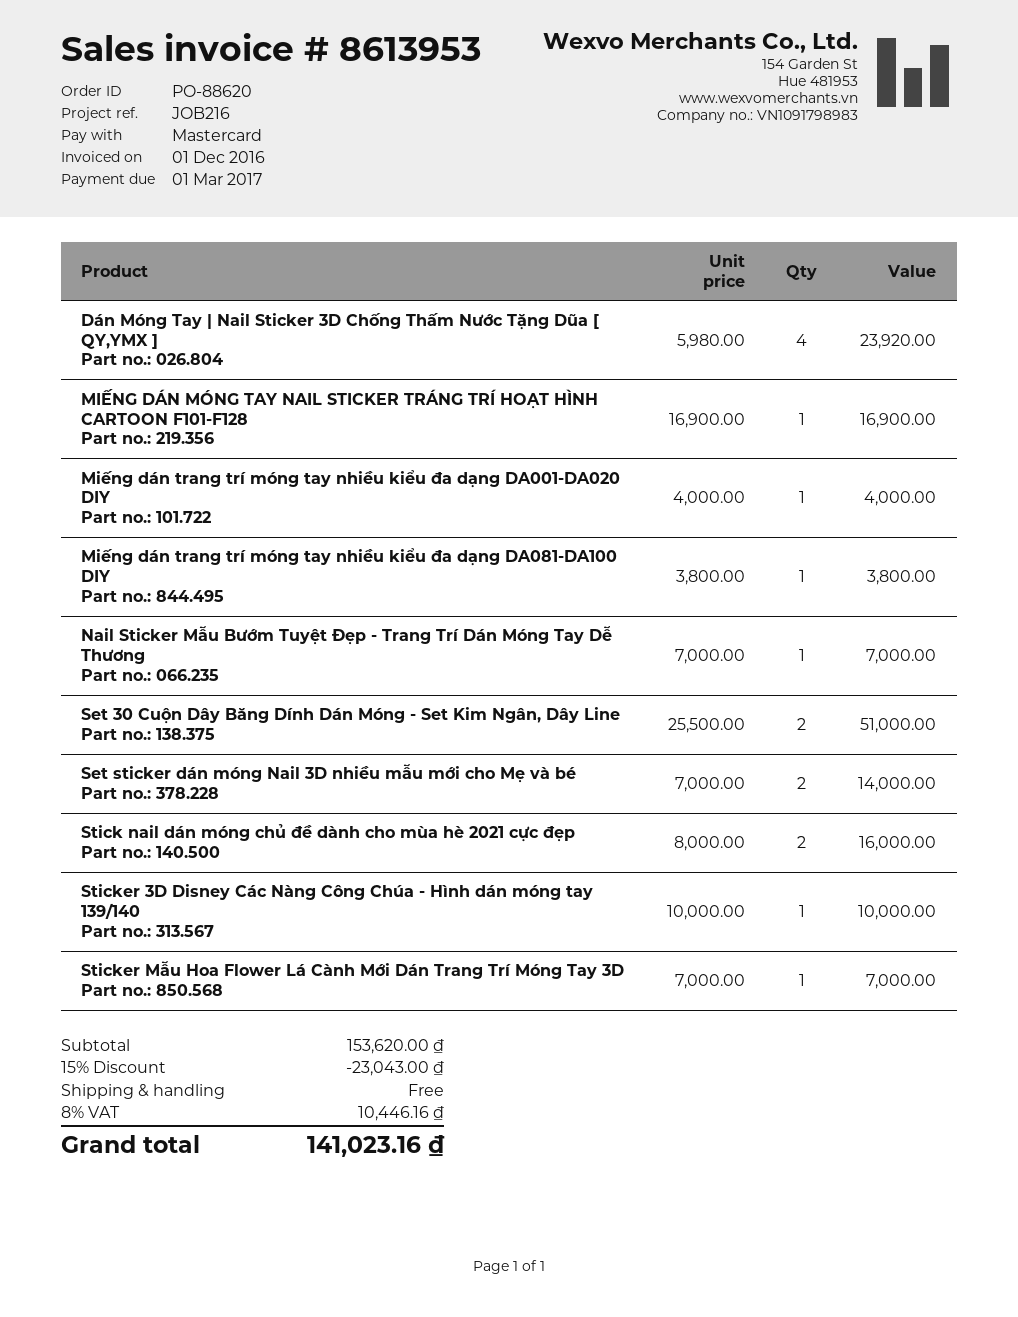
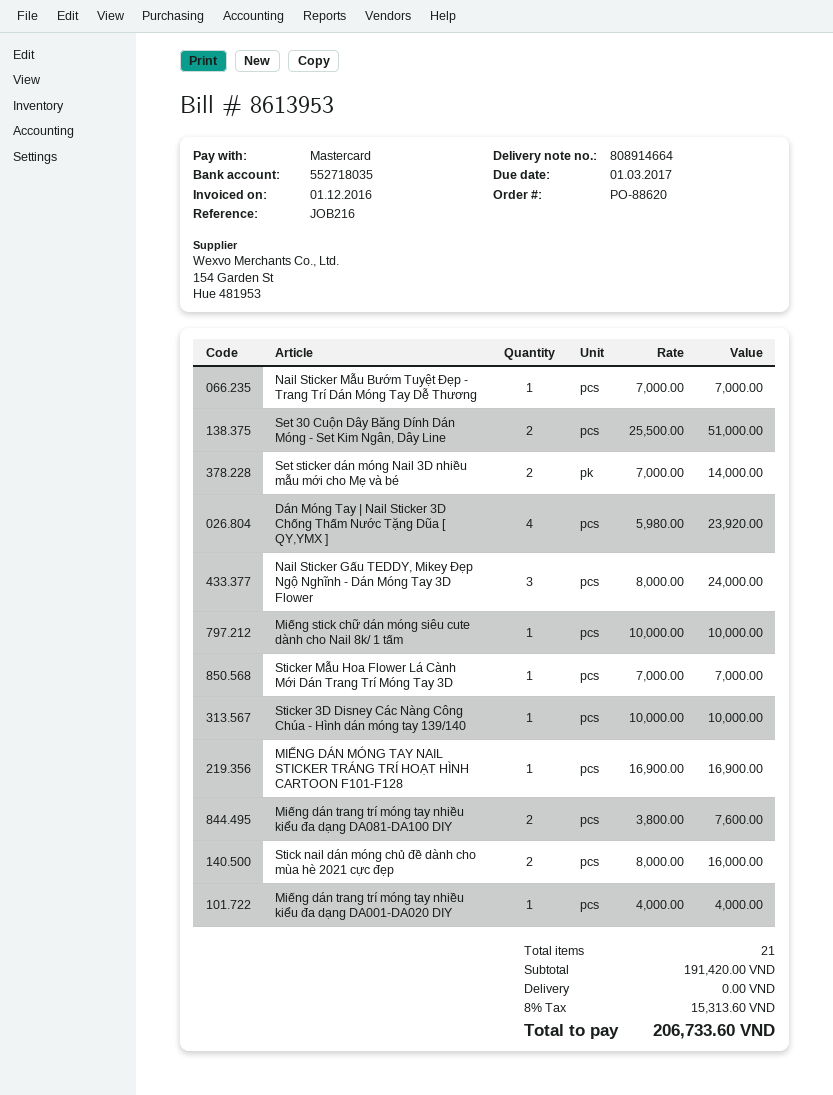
Miếng dán trang trí móng tay nhiều kiểu đa dạng DA081-DA100 DIY: 1 x 3800.00 = 3800.00 -> 2 x 3800.00 = 7600.00
Nail Sticker Gấu TEDDY, Mikey Đẹp Ngộ Nghĩnh - Dán Móng Tay 3D Flower: none -> 3 x 8000.00 = 24000.00
Miếng stick chữ dán móng siêu cute dành cho Nail 8k/ 1 tấm: none -> 1 x 10000.00 = 10000.00
subtotal: 153620.00 -> 191420.00
discount: 15% = 23043.00 -> none
tax: 8% = 10446.16 -> 8% = 15313.60
total: 141023.16 -> 206733.60

